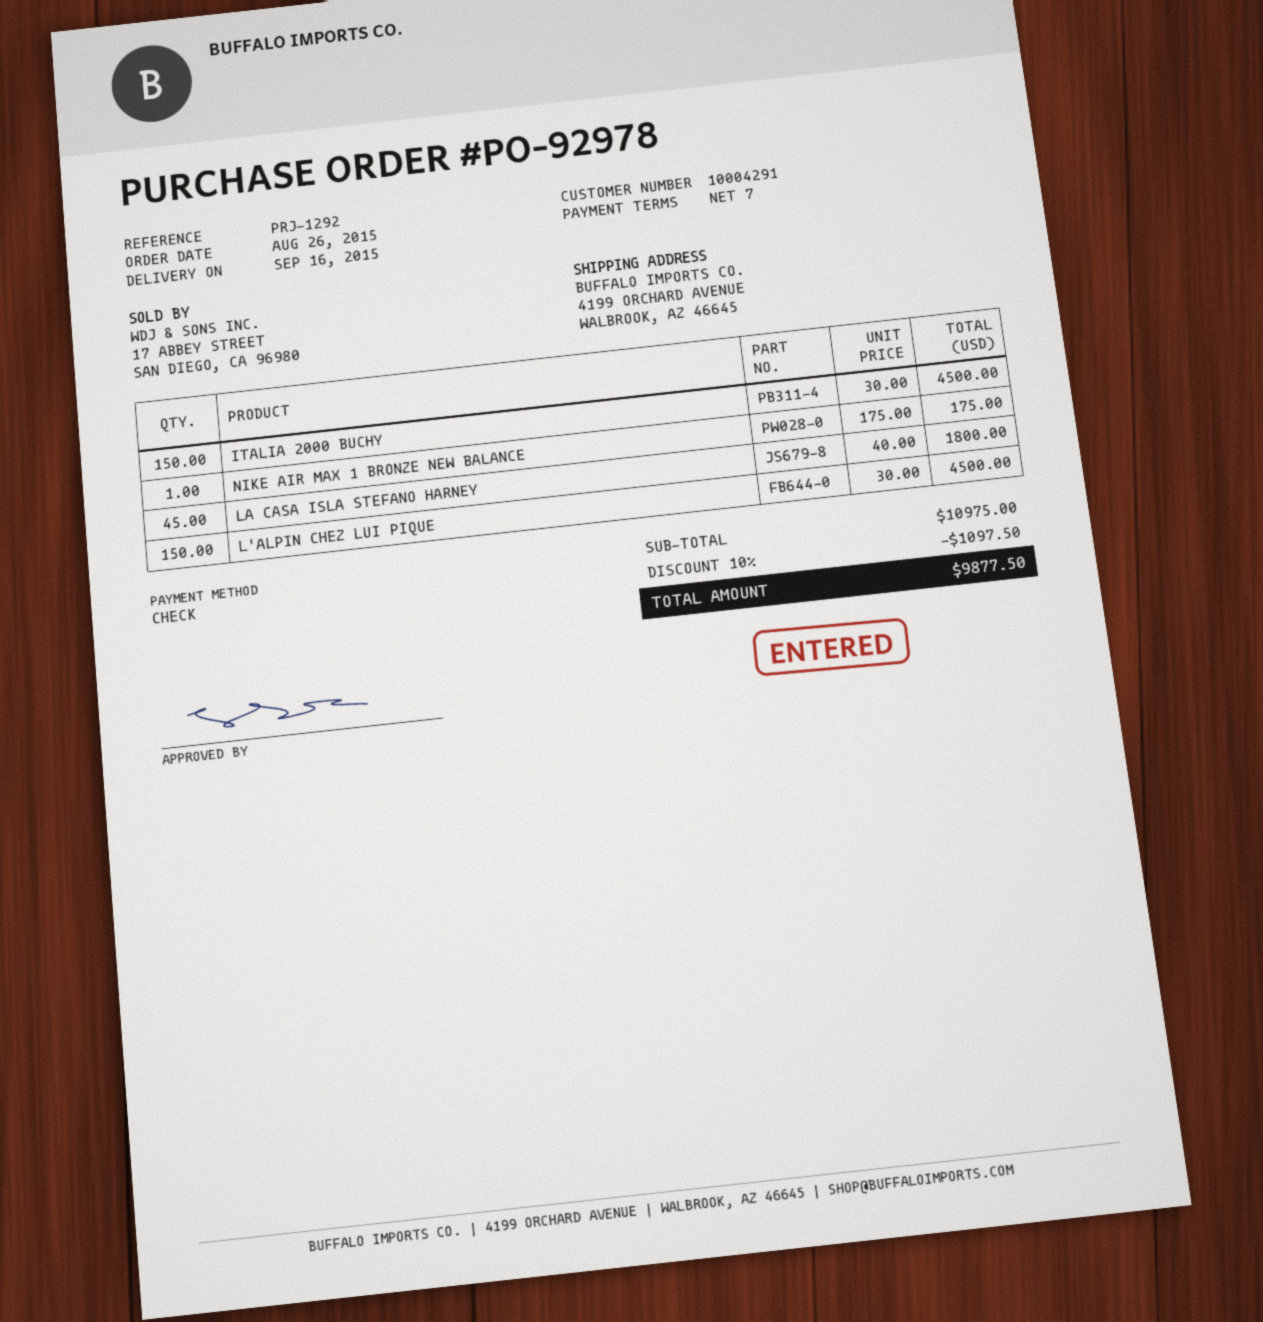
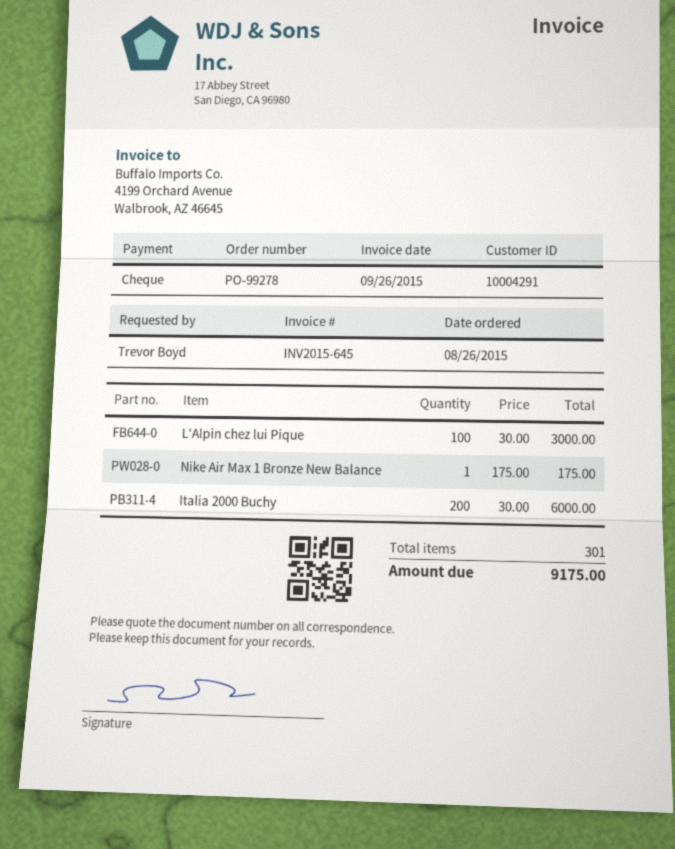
order number: PO-92978 -> PO-99278
ITALIA 2000 BUCHY: 150 x 30.00 = 4500.00 -> 200 x 30.00 = 6000.00
LA CASA ISLA STEFANO HARNEY: 45 x 40.00 = 1800.00 -> none
L'ALPIN CHEZ LUI PIQUE: 150 x 30.00 = 4500.00 -> 100 x 30.00 = 3000.00
discount: 10% = 1097.50 -> none
total: 9877.50 -> 9175.00

